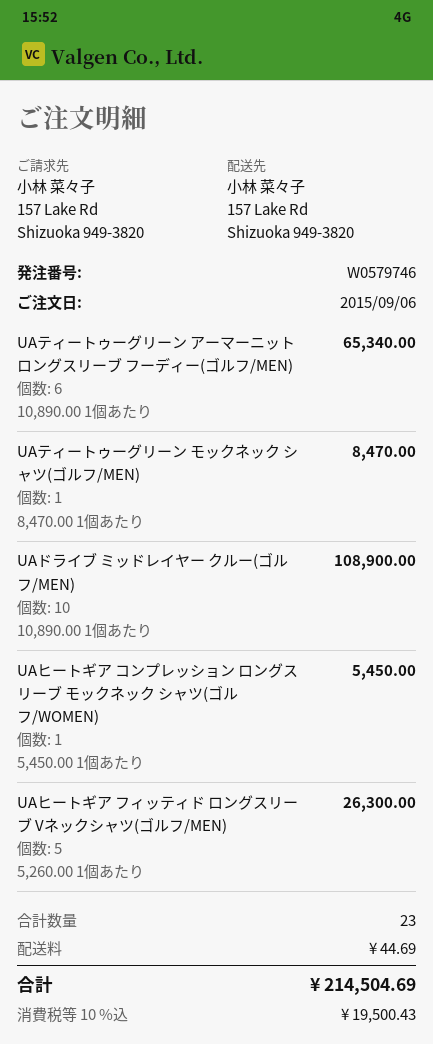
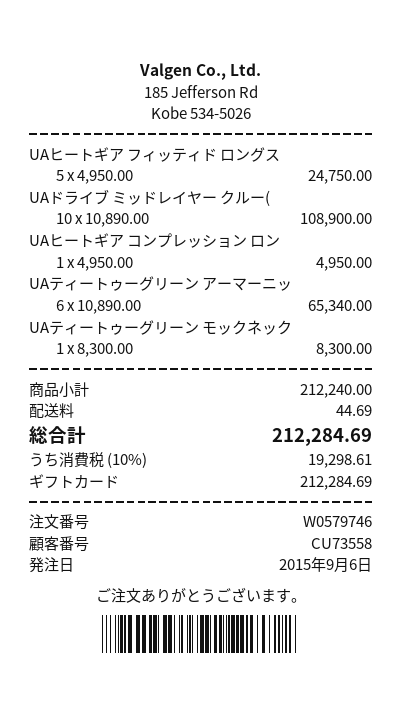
UAティートゥーグリーン モックネック シャツ(ゴルフ/MEN): 1 x 8470.00 = 8470.00 -> 1 x 8300.00 = 8300.00
UAヒートギア コンプレッション ロングスリーブ モックネック シャツ(ゴルフ/WOMEN): 1 x 5450.00 = 5450.00 -> 1 x 4950.00 = 4950.00
UAヒートギア フィッティド ロングスリーブ Vネックシャツ(ゴルフ/MEN): 5 x 5260.00 = 26300.00 -> 5 x 4950.00 = 24750.00
tax: 10% = 19500.43 -> 10% = 19298.61
total: 214504.69 -> 212284.69

